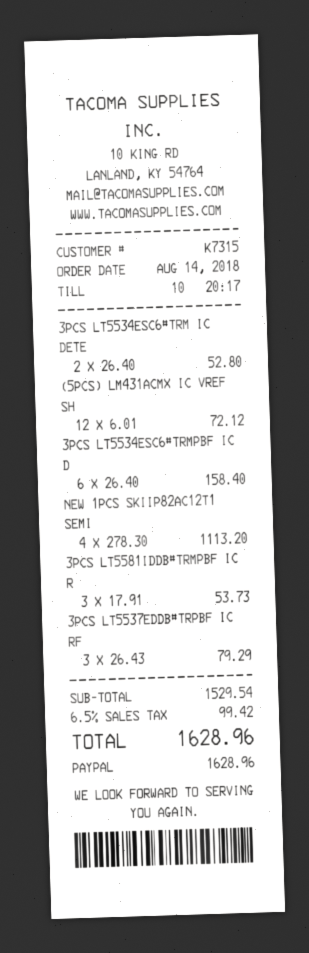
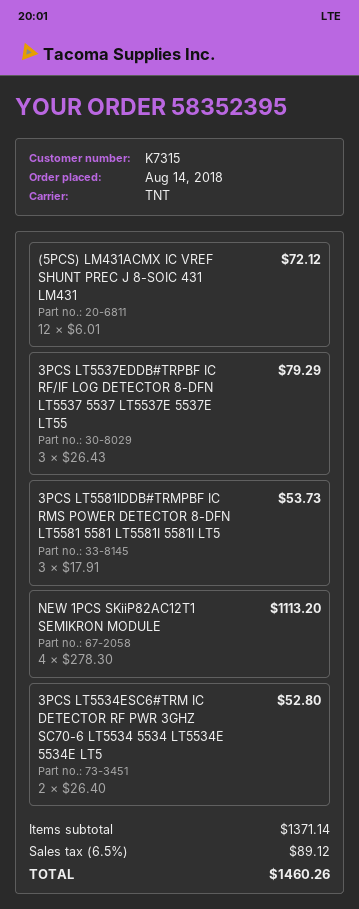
3PCS LT5534ESC6#TRMPBF IC D: 6 x 26.40 = 158.40 -> none
subtotal: 1529.54 -> 1371.14
tax: 6.5% = 99.42 -> 6.5% = 89.12
total: 1628.96 -> 1460.26

